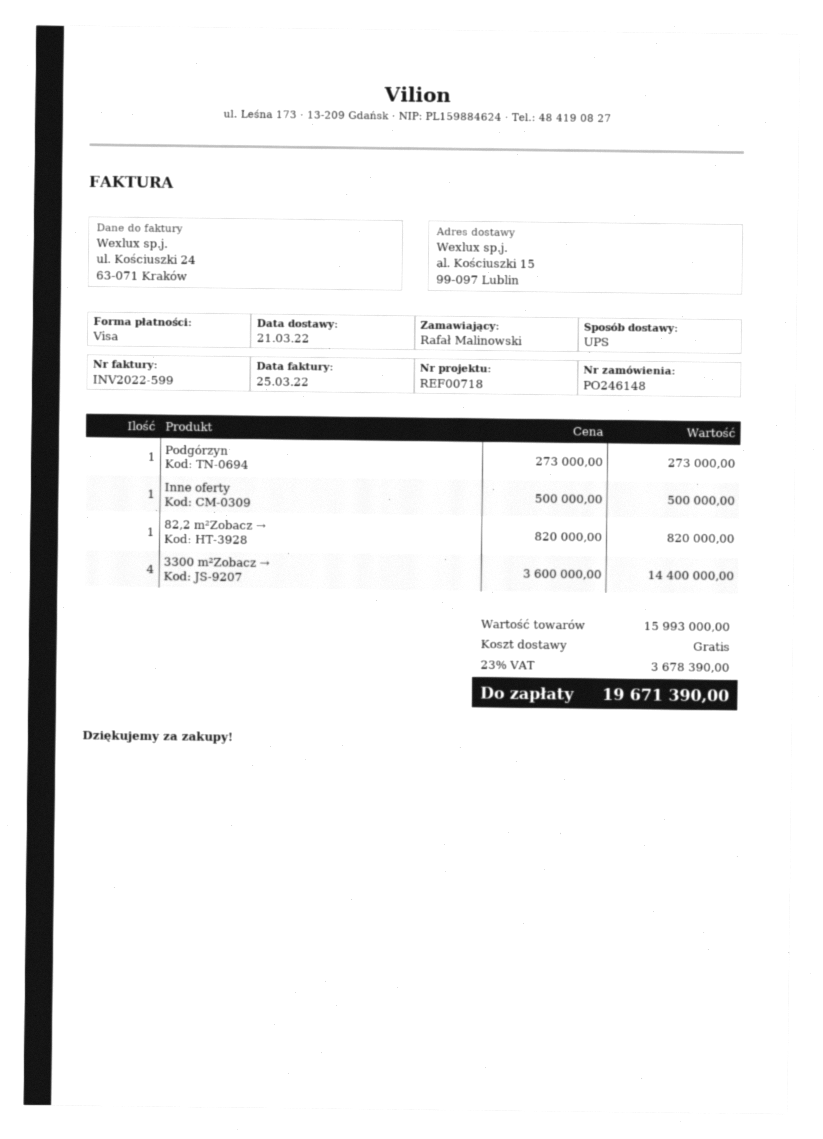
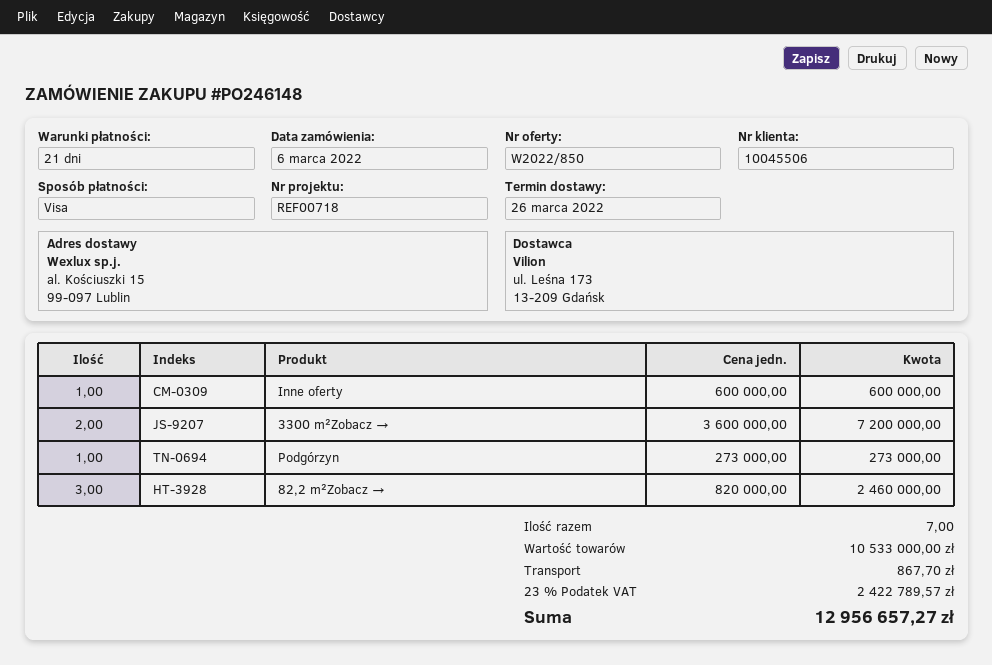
delivery date: 2022-03-21 -> 2022-03-26
Inne oferty: 1 x 500000.00 = 500000.00 -> 1 x 600000.00 = 600000.00
82,2 m²Zobacz →: 1 x 820000.00 = 820000.00 -> 3 x 820000.00 = 2460000.00
3300 m²Zobacz →: 4 x 3600000.00 = 14400000.00 -> 2 x 3600000.00 = 7200000.00
subtotal: 15993000.00 -> 10533000.00
shipping: 0.00 -> 867.70
tax: 23% = 3678390.00 -> 23% = 2422789.57
total: 19671390.00 -> 12956657.27

